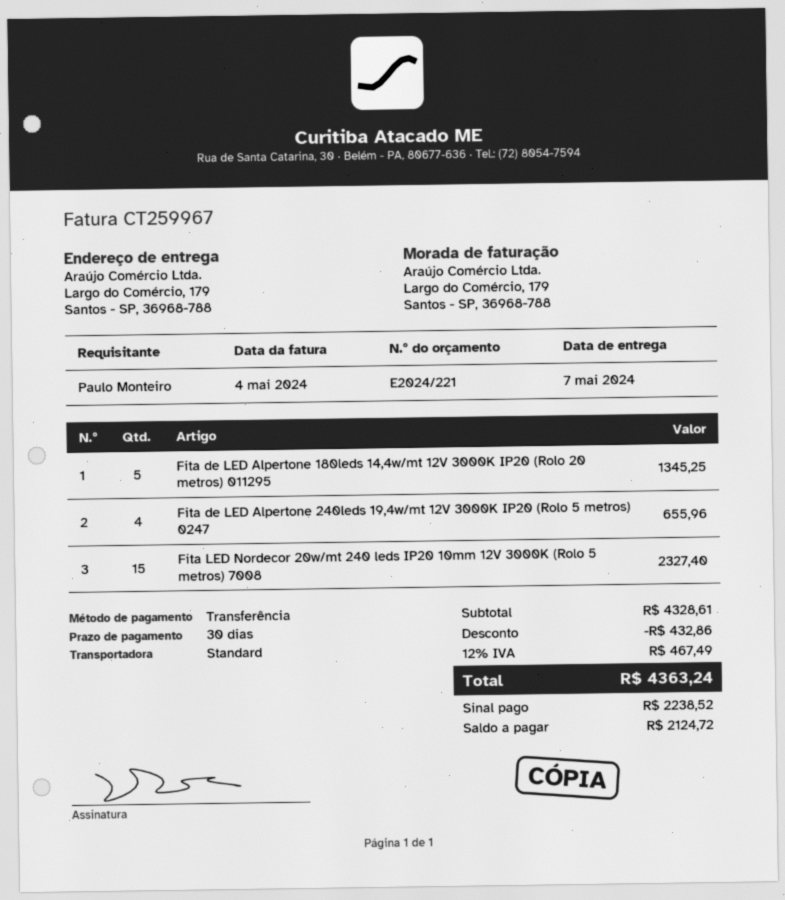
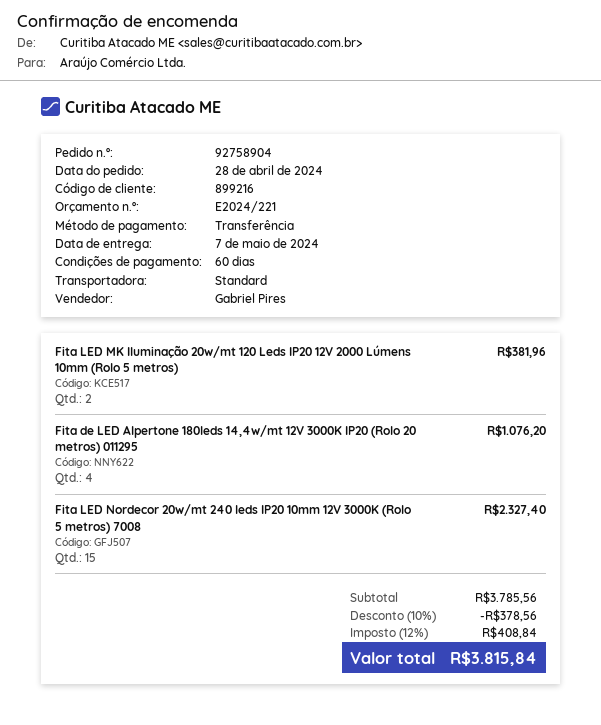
payment terms: 30 days -> 60 days
Fita de LED Alpertone 180leds 14,4w/mt 12V 3000K IP20 (Rolo 20 metros) 011295: 5 for 1345.25 -> 4 for 1076.20
Fita de LED Alpertone 240leds 19,4w/mt 12V 3000K IP20 (Rolo 5 metros) 0247: 4 for 655.96 -> none
Fita LED MK Iluminação 20w/mt 120 Leds IP20 12V 2000 Lúmens 10mm (Rolo 5 metros): none -> 2 for 381.96
subtotal: 4328.61 -> 3785.56
discount: 432.86 -> 378.56
tax: 12% = 467.49 -> 12% = 408.84
total: 4363.24 -> 3815.84

